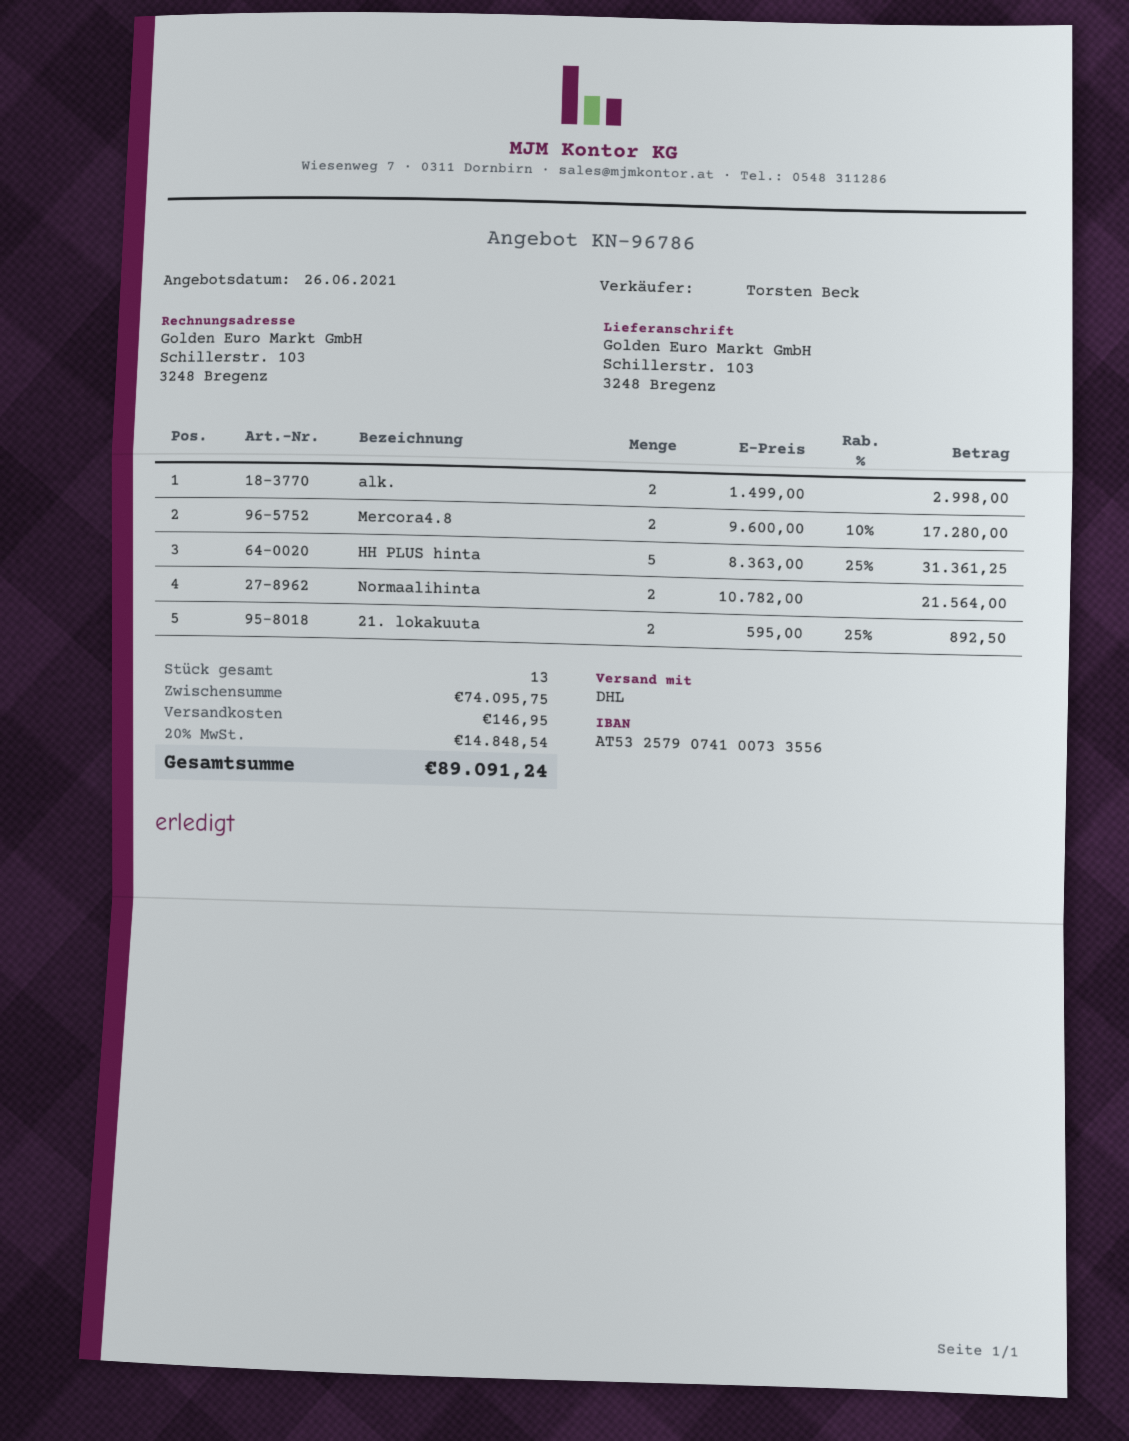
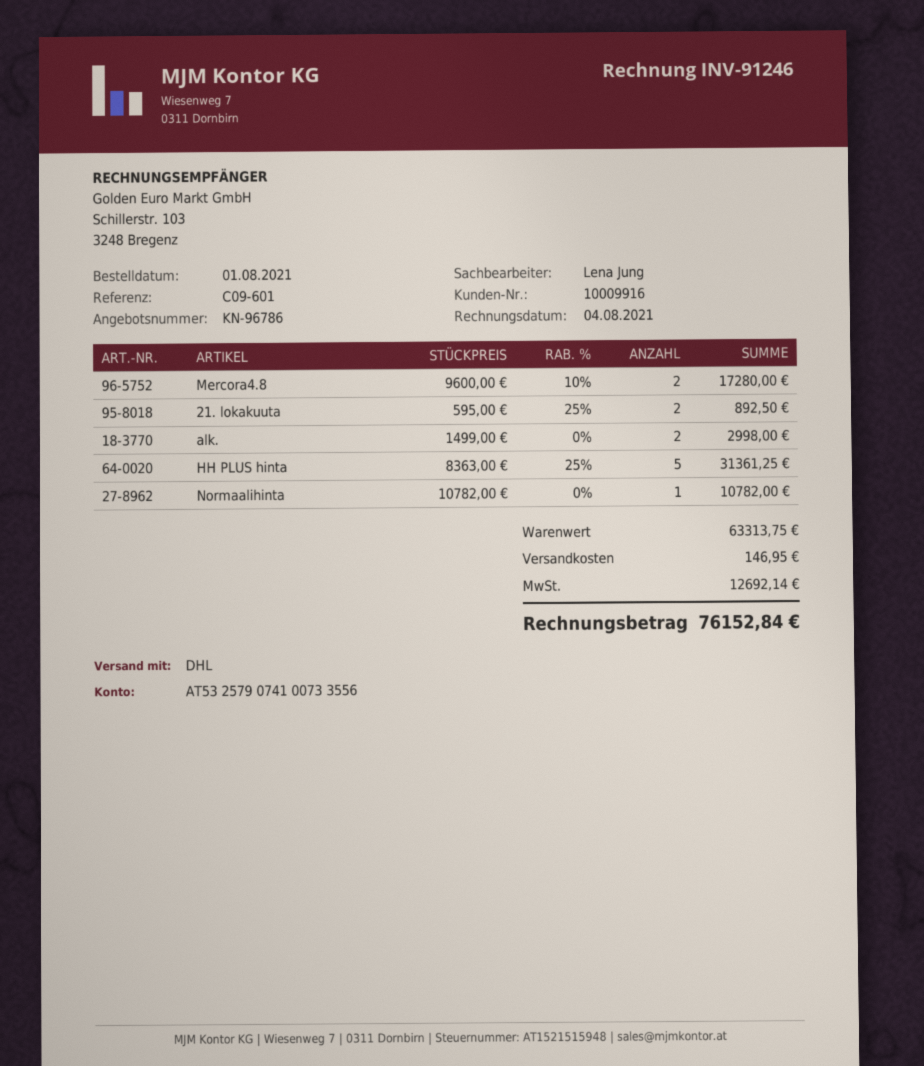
sales rep: Torsten Beck -> Lena Jung
Normaalihinta: 2 x 10782.00 = 21564.00 -> 1 x 10782.00 = 10782.00
subtotal: 74095.75 -> 63313.75
tax: 14848.54 -> 12692.14
total: 89091.24 -> 76152.84

